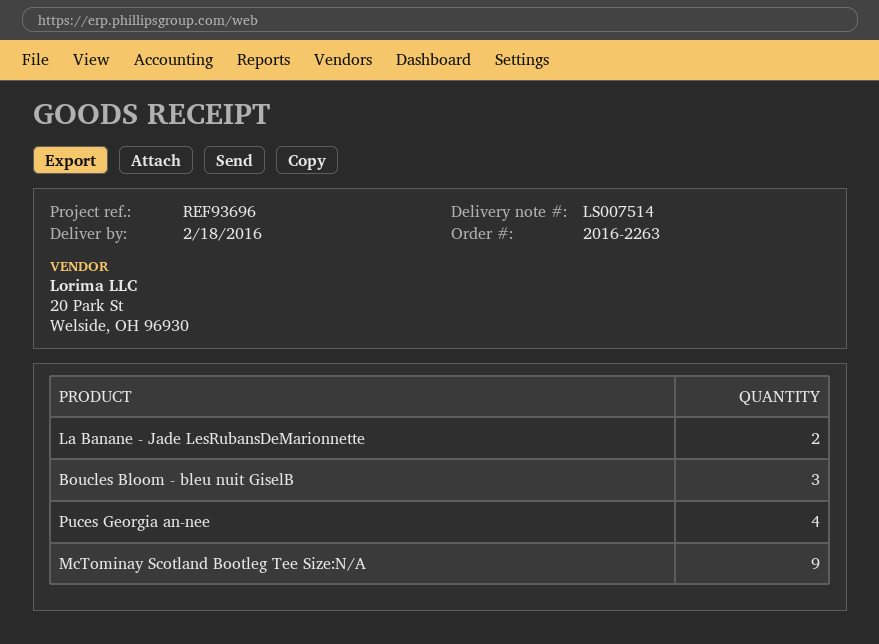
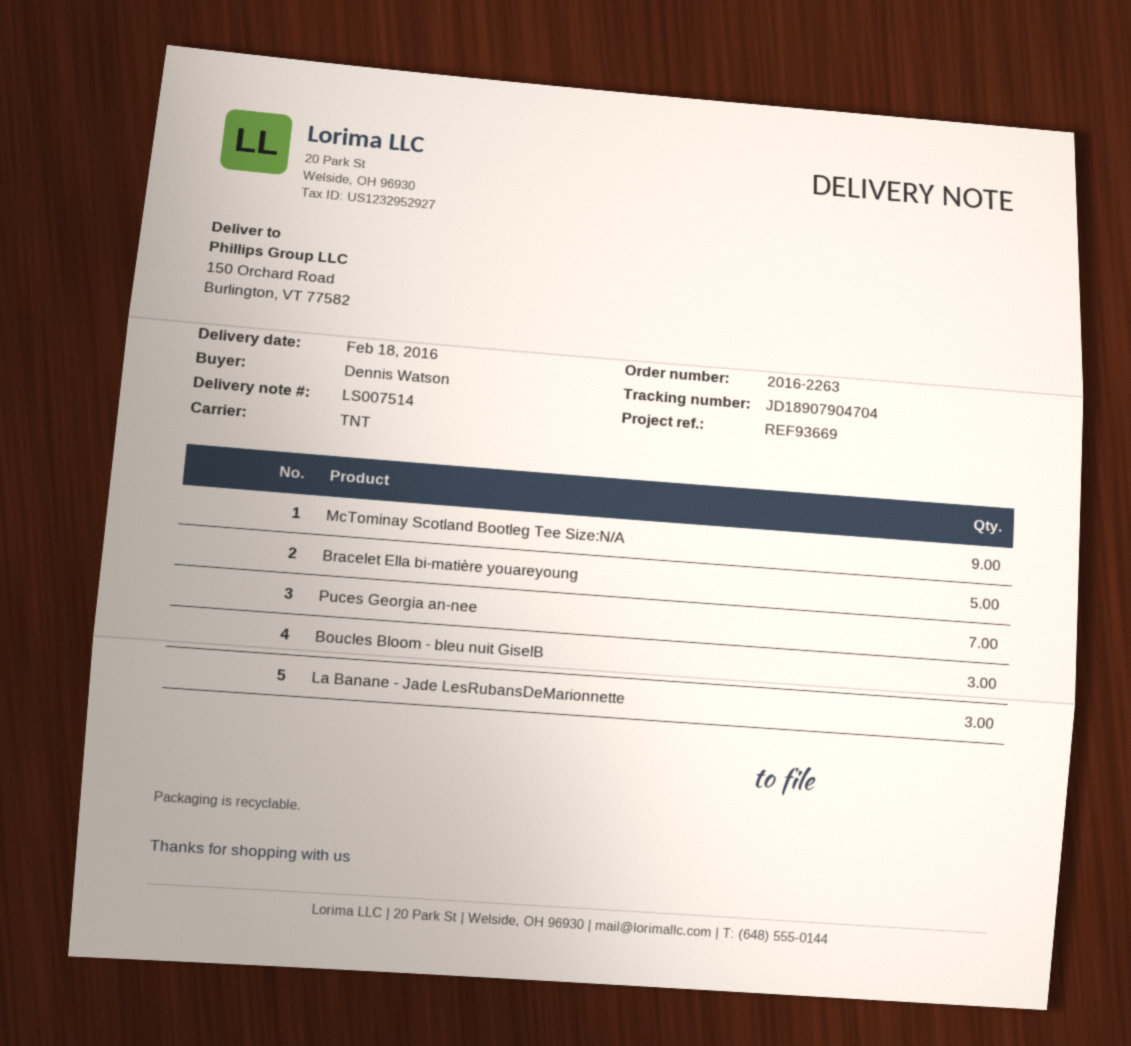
reference: REF93696 -> REF93669
La Banane - Jade LesRubansDeMarionnette: 2 -> 3
Puces Georgia an-nee: 4 -> 7
Bracelet Ella bi-matière youareyoung: none -> 5

